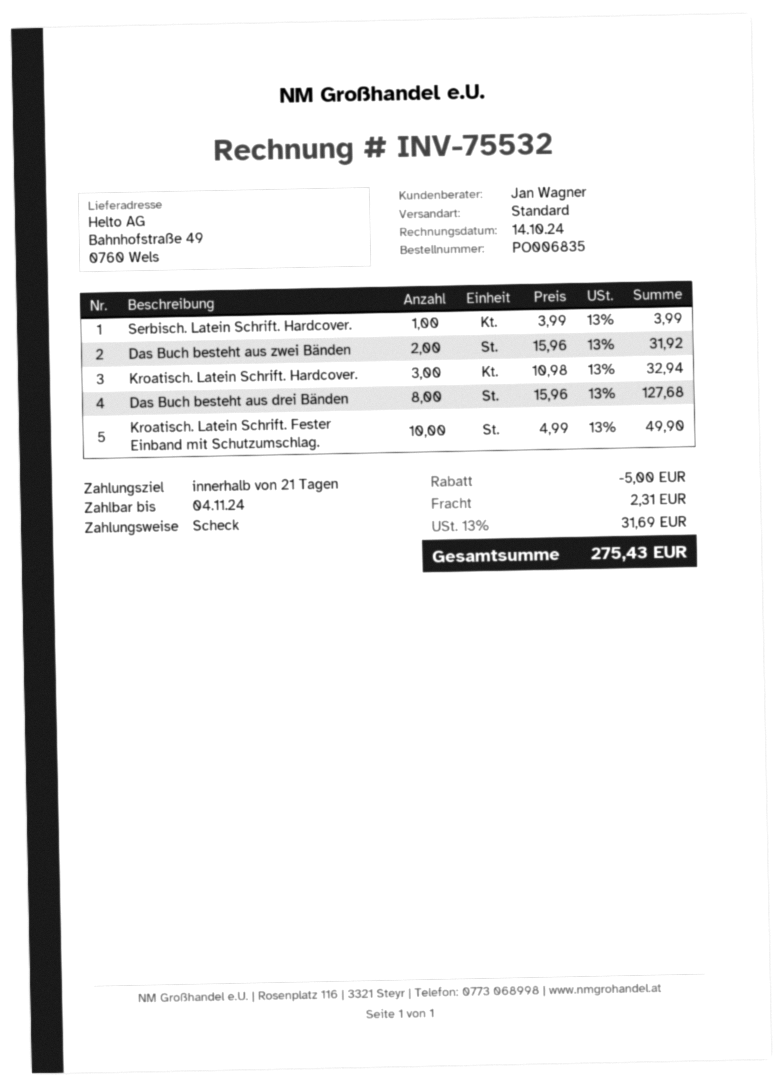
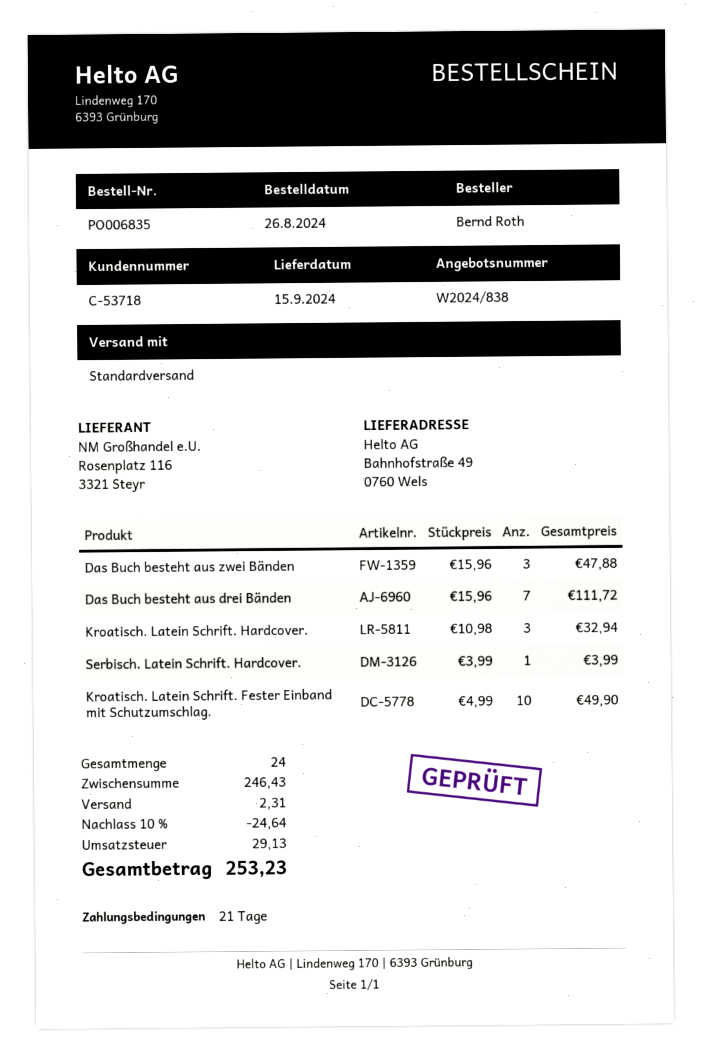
Das Buch besteht aus zwei Bänden: 2 x 15.96 = 31.92 -> 3 x 15.96 = 47.88
Das Buch besteht aus drei Bänden: 8 x 15.96 = 127.68 -> 7 x 15.96 = 111.72
discount: 5.00 -> 24.64
tax: 31.69 -> 29.13
total: 275.43 -> 253.23

